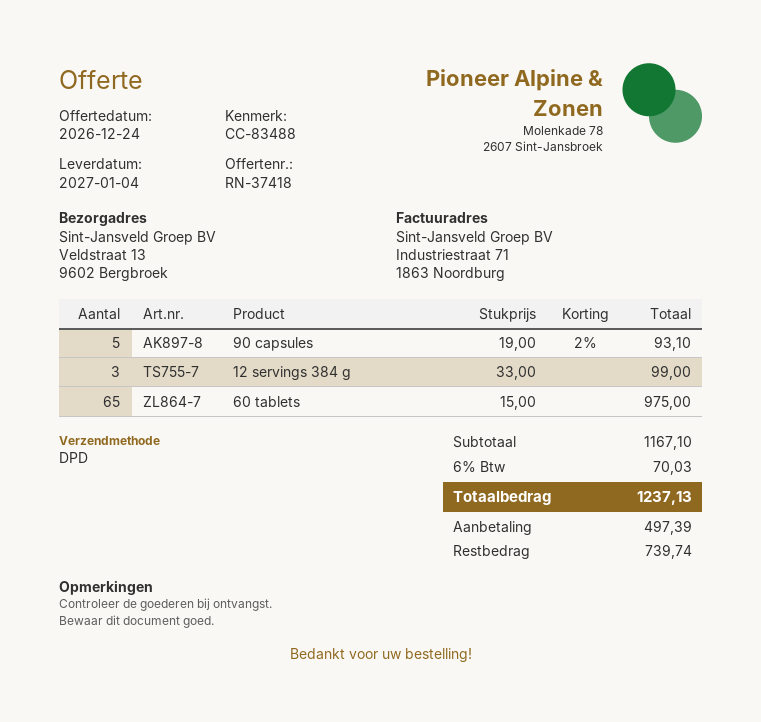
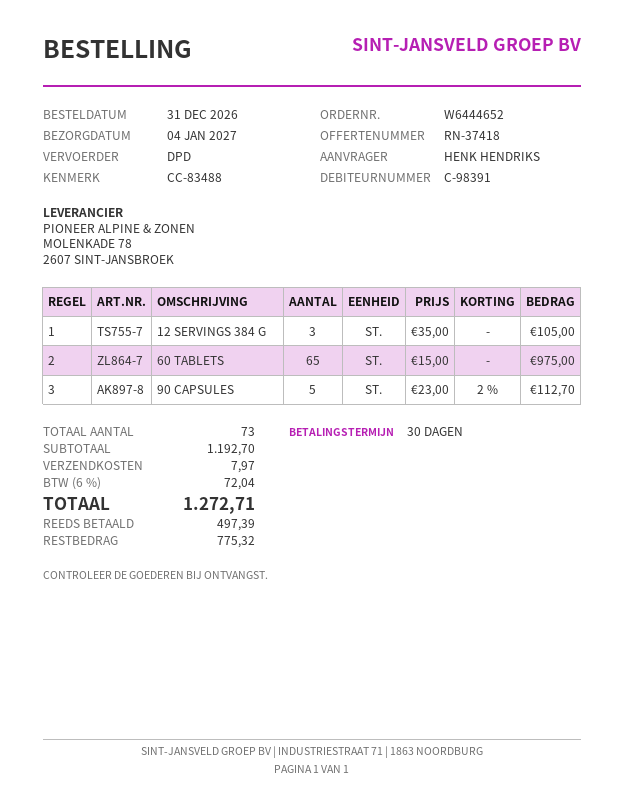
90 capsules: 5 x 19.00 - 2% = 93.10 -> 5 x 23.00 - 2% = 112.70
12 servings 384 g: 3 x 33.00 = 99.00 -> 3 x 35.00 = 105.00
subtotal: 1167.10 -> 1192.70
shipping: none -> 7.97
tax: 6% = 70.03 -> 6% = 72.04
total: 1237.13 -> 1272.71
balance: 739.74 -> 775.32

